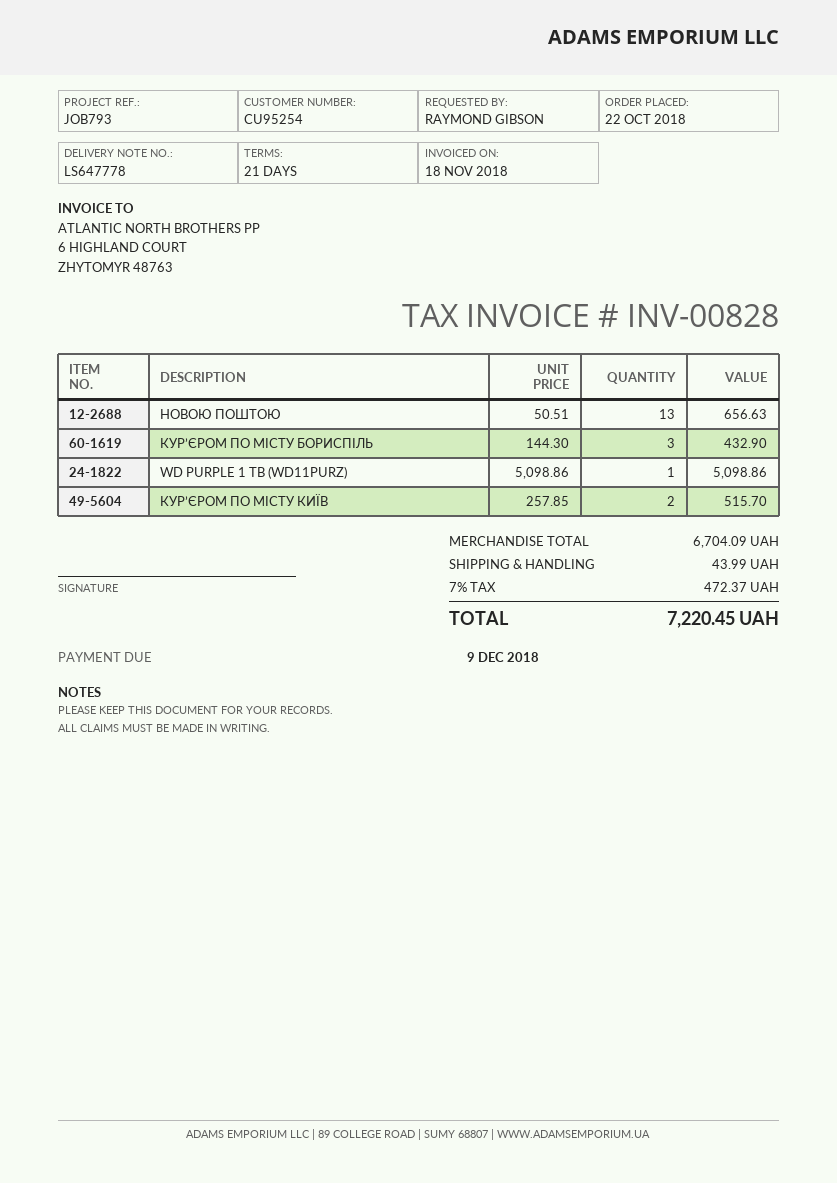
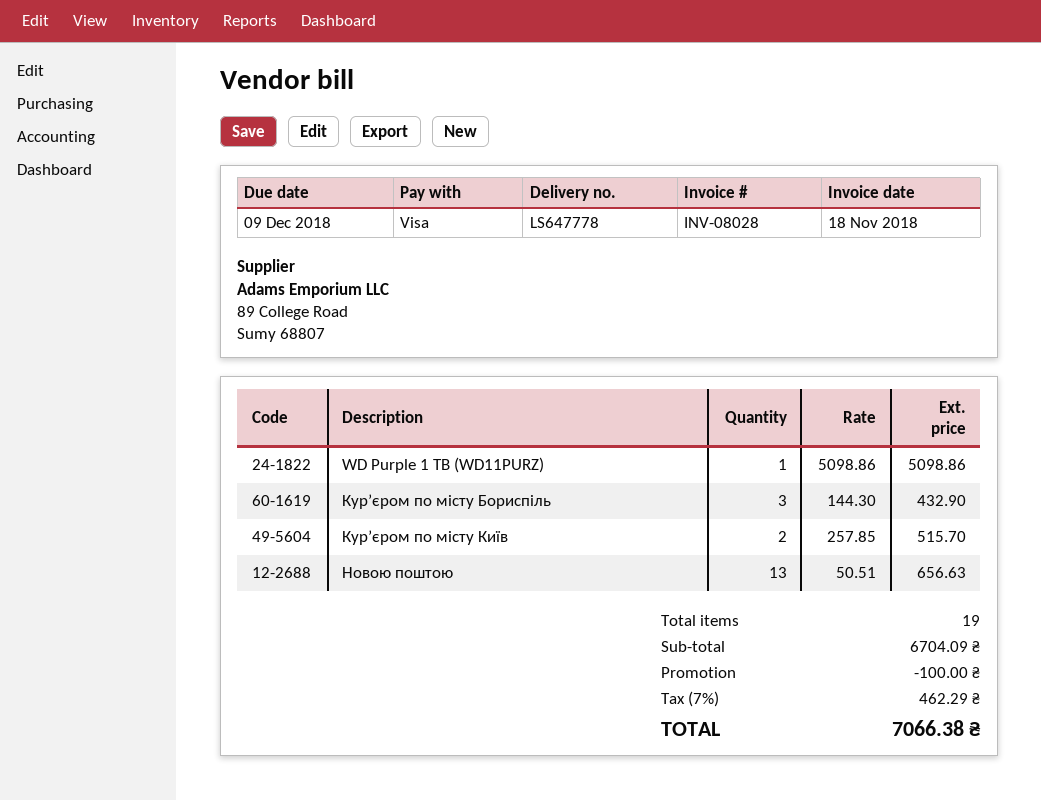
invoice number: INV-00828 -> INV-08028
discount: none -> 100.00
shipping: 43.99 -> none
tax: 7% = 472.37 -> 7% = 462.29
total: 7220.45 -> 7066.38

